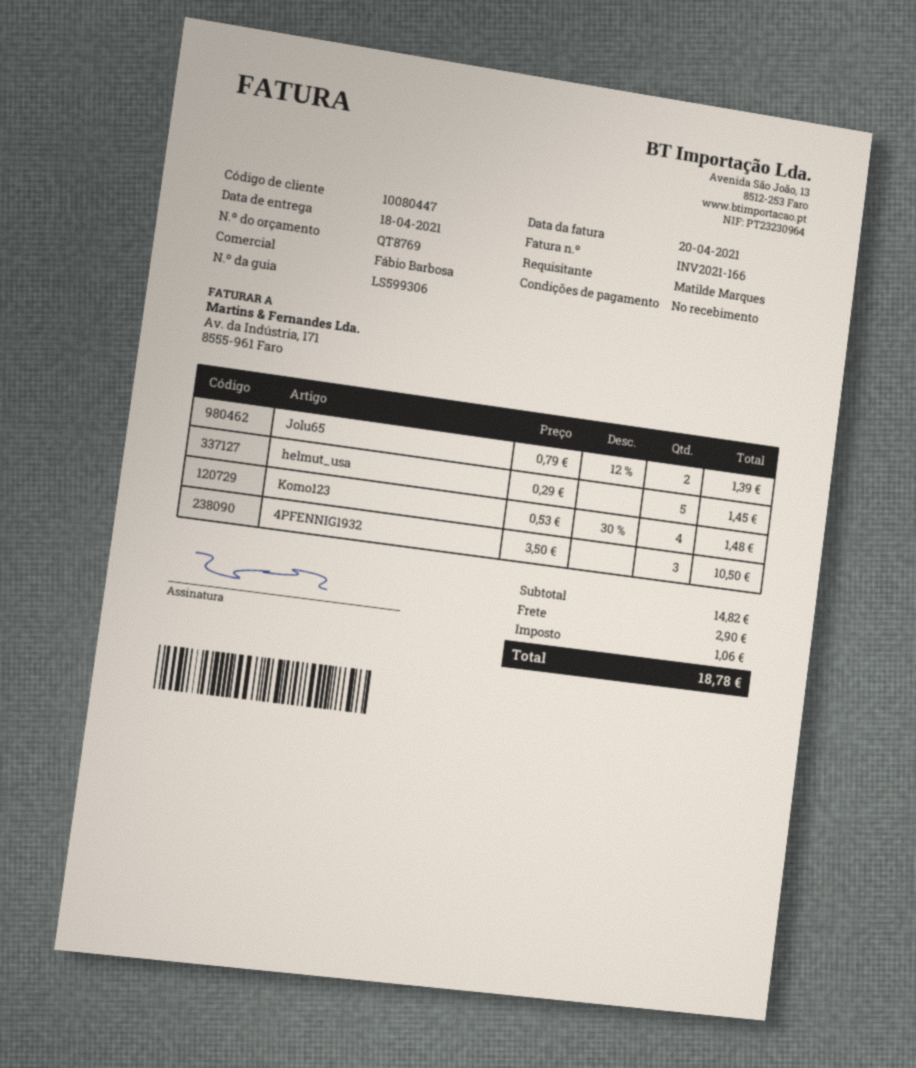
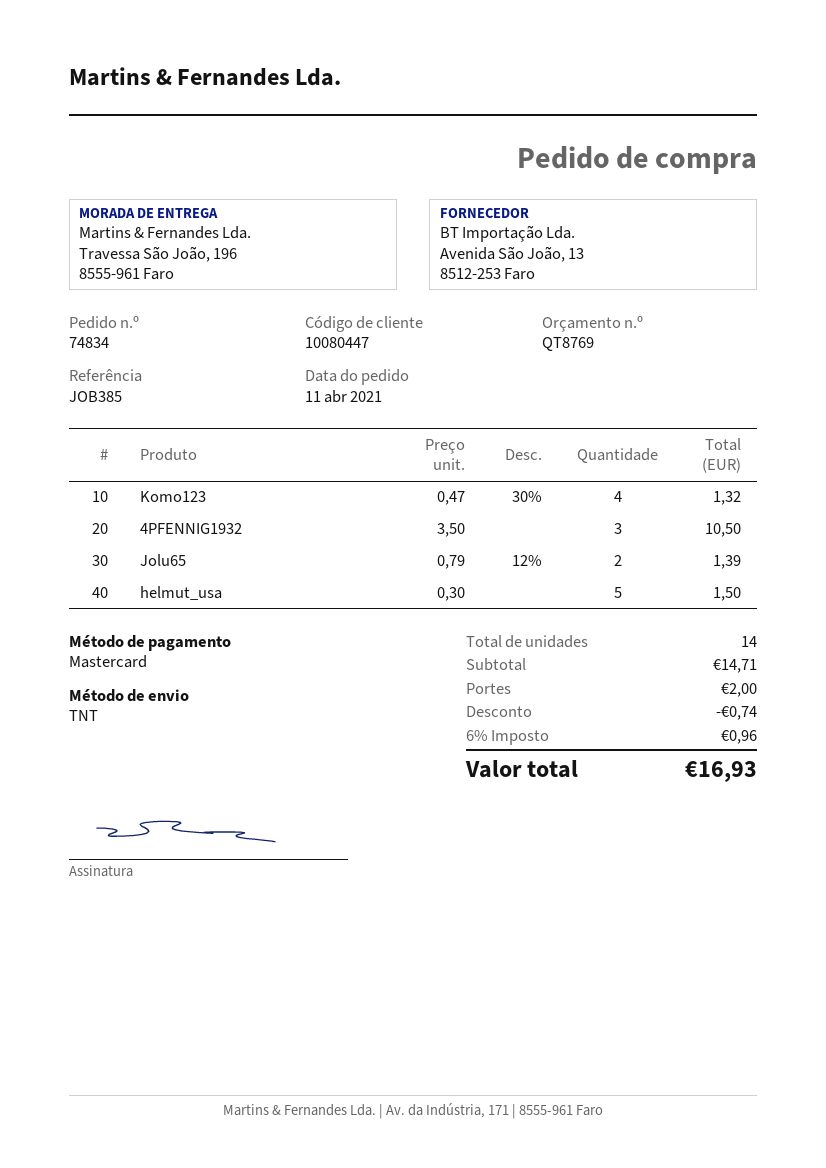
helmut_usa: 5 x 0.29 = 1.45 -> 5 x 0.30 = 1.50
Komo123: 4 x 0.53 - 30% = 1.48 -> 4 x 0.47 - 30% = 1.32
subtotal: 14.82 -> 14.71
discount: none -> 0.74
shipping: 2.90 -> 2.00
tax: 1.06 -> 0.96
total: 18.78 -> 16.93

